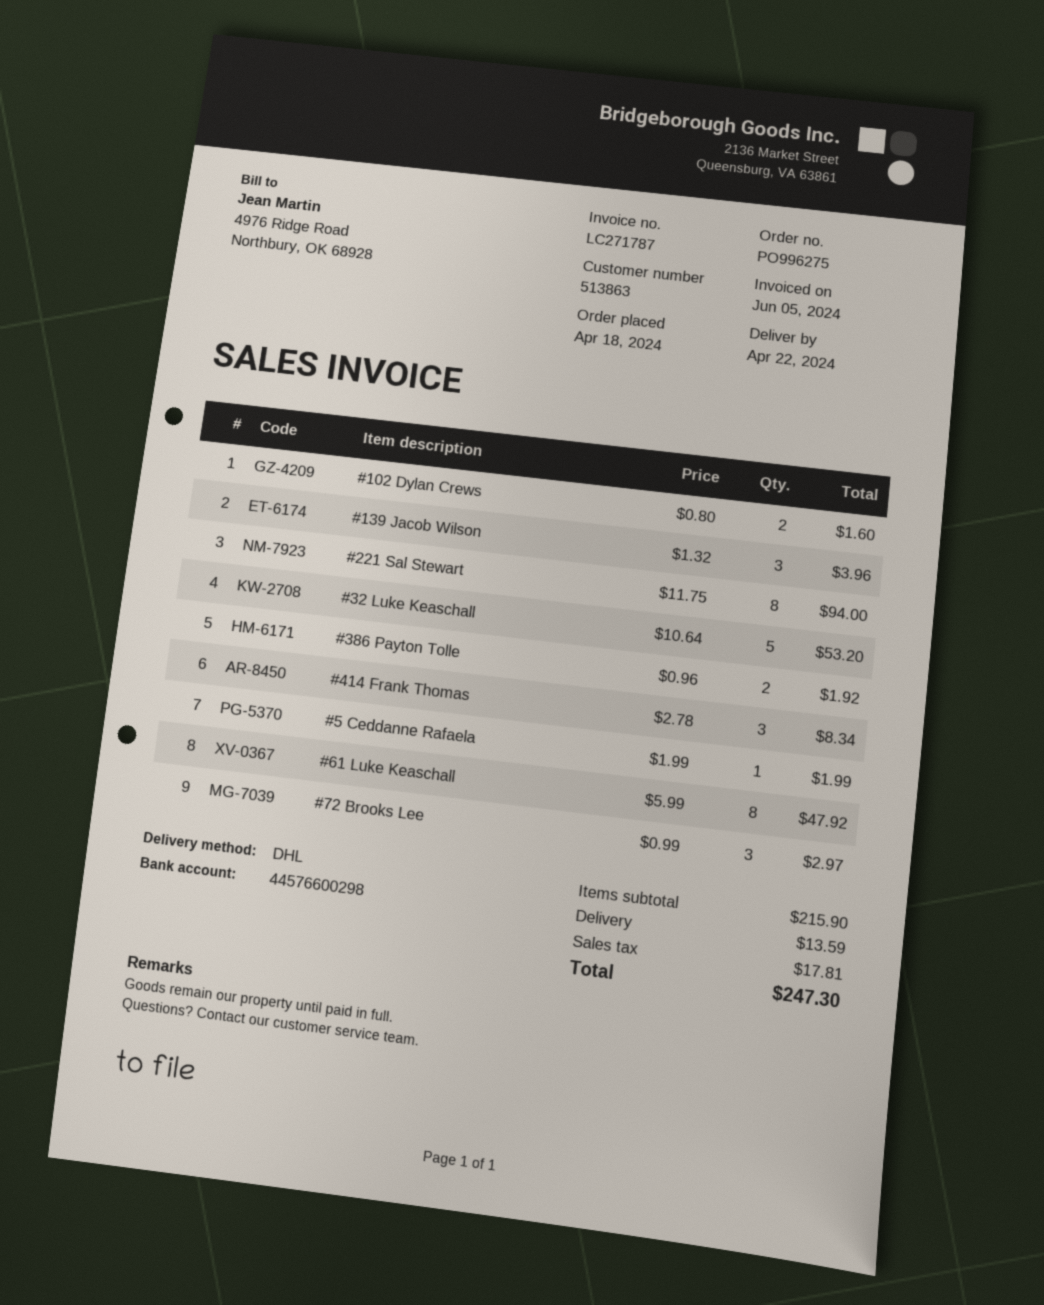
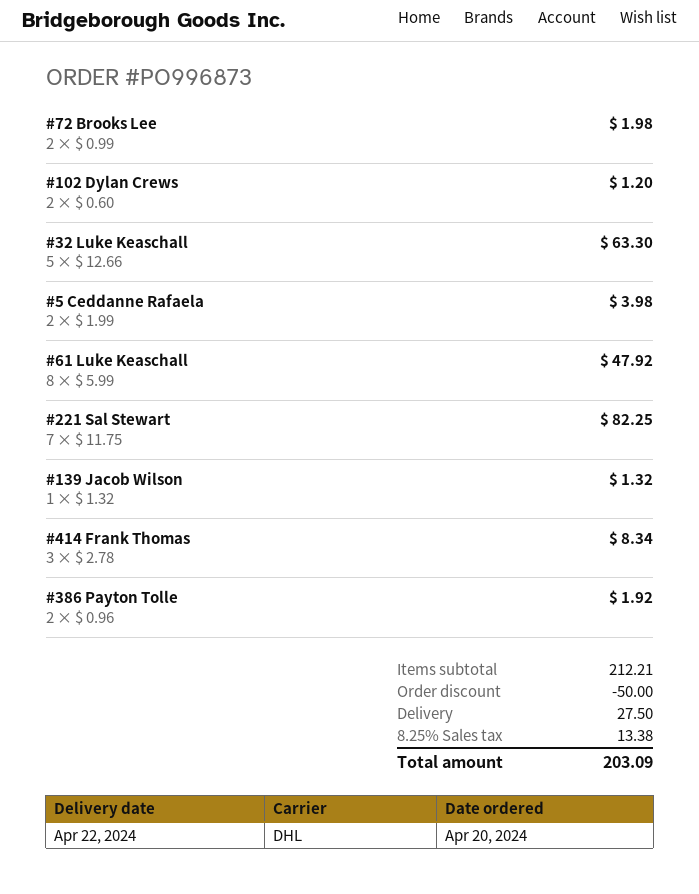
order number: PO996275 -> PO996873
order date: 2024-04-18 -> 2024-04-20
#102 Dylan Crews: 2 x 0.80 = 1.60 -> 2 x 0.60 = 1.20
#139 Jacob Wilson: 3 x 1.32 = 3.96 -> 1 x 1.32 = 1.32
#221 Sal Stewart: 8 x 11.75 = 94.00 -> 7 x 11.75 = 82.25
#32 Luke Keaschall: 5 x 10.64 = 53.20 -> 5 x 12.66 = 63.30
#5 Ceddanne Rafaela: 1 x 1.99 = 1.99 -> 2 x 1.99 = 3.98
#72 Brooks Lee: 3 x 0.99 = 2.97 -> 2 x 0.99 = 1.98
subtotal: 215.90 -> 212.21
discount: none -> 50.00
shipping: 13.59 -> 27.50
tax: 17.81 -> 13.38
total: 247.30 -> 203.09

